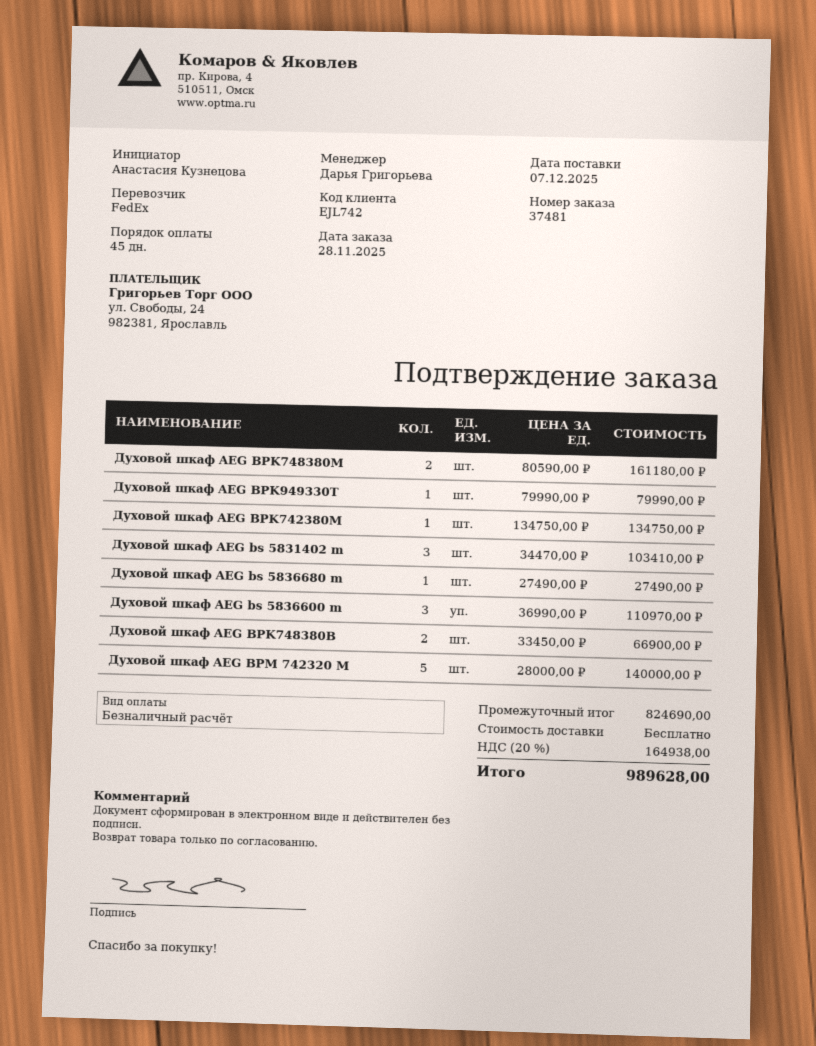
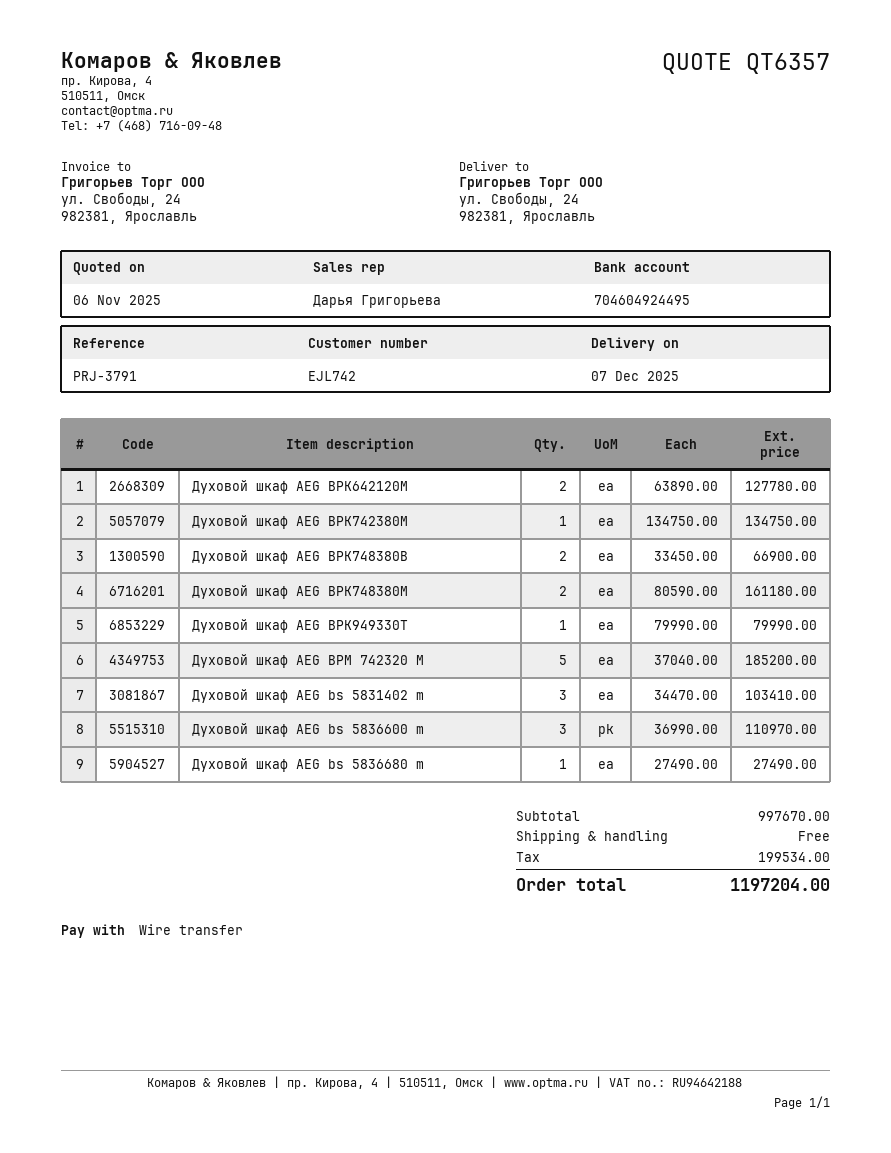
Духовой шкаф AEG BPM 742320 M: 5 x 28000.00 = 140000.00 -> 5 x 37040.00 = 185200.00
Духовой шкаф AEG BPK642120M: none -> 2 x 63890.00 = 127780.00
subtotal: 824690.00 -> 997670.00
tax: 164938.00 -> 199534.00
total: 989628.00 -> 1197204.00

